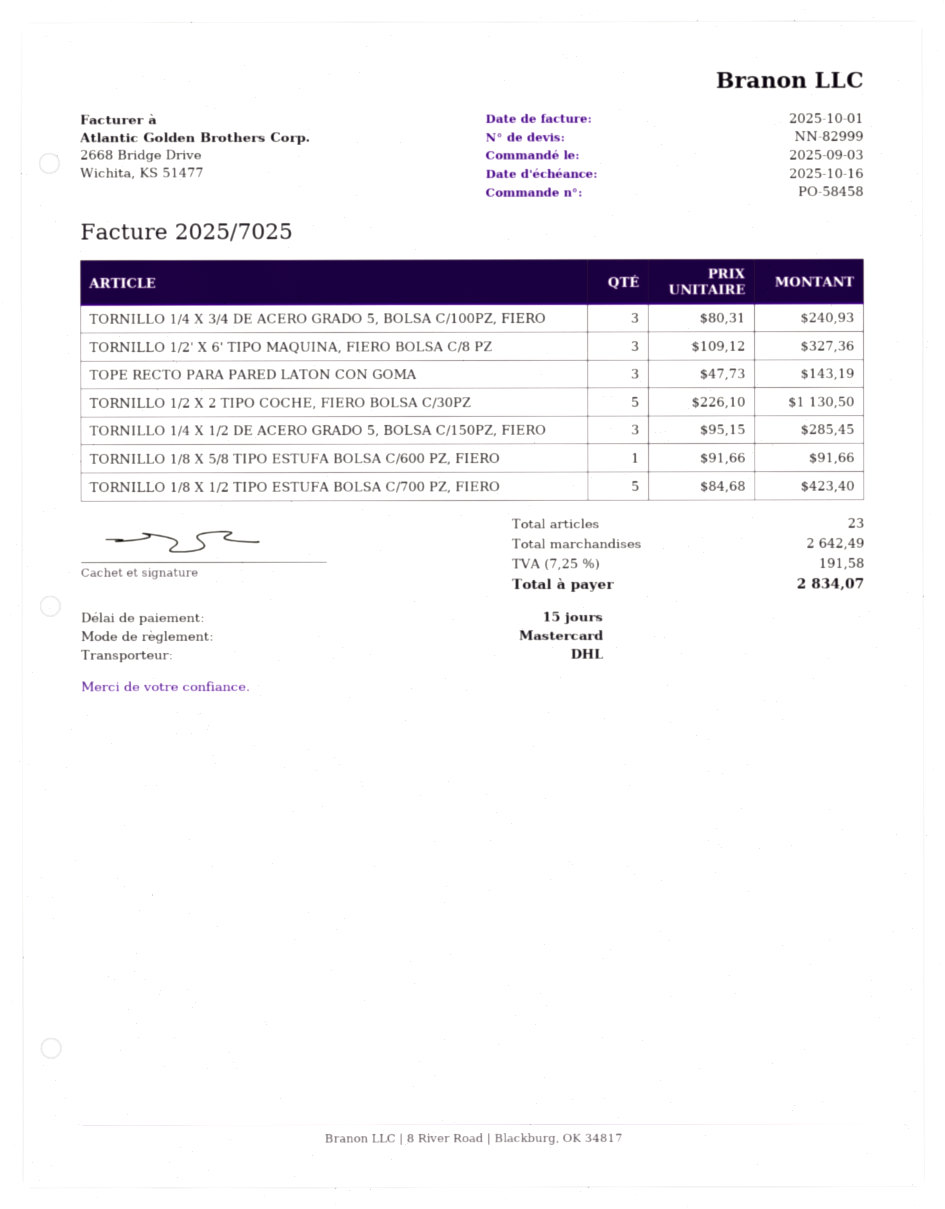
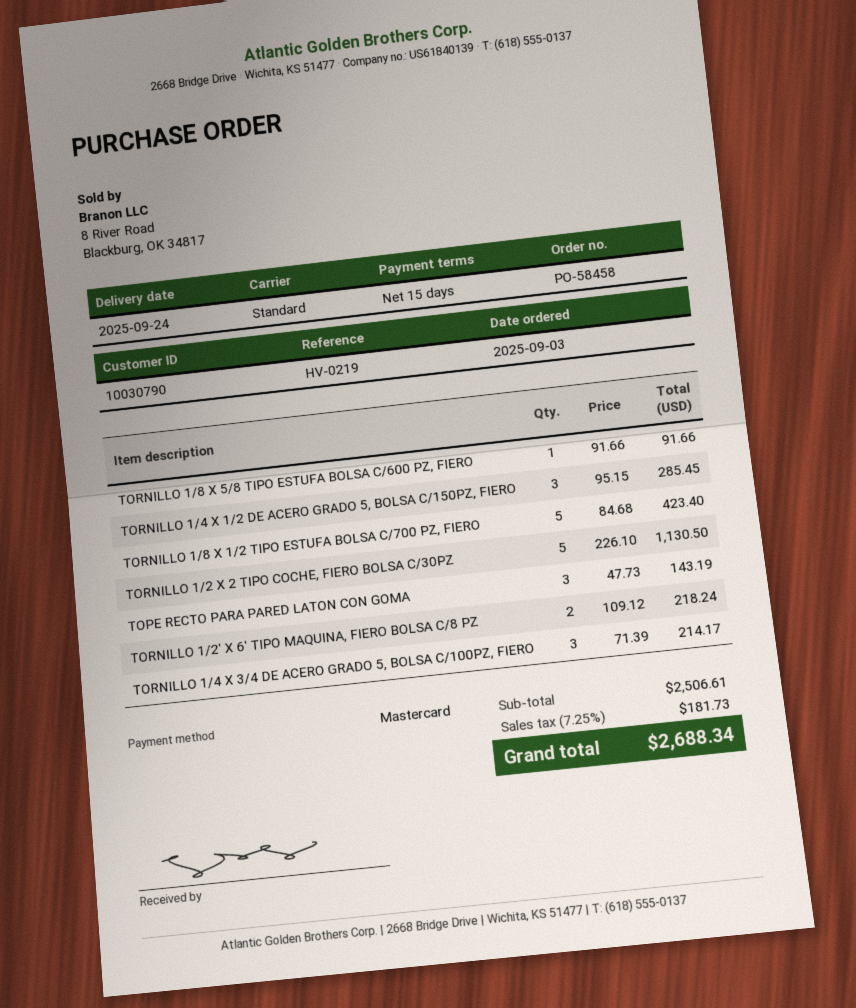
shipping method: DHL -> standard
TORNILLO 1/4 X 3/4 DE ACERO GRADO 5, BOLSA C/100PZ, FIERO: 3 x 80.31 = 240.93 -> 3 x 71.39 = 214.17
TORNILLO 1/2' X 6' TIPO MAQUINA, FIERO BOLSA C/8 PZ: 3 x 109.12 = 327.36 -> 2 x 109.12 = 218.24
subtotal: 2642.49 -> 2506.61
tax: 7.25% = 191.58 -> 7.25% = 181.73
total: 2834.07 -> 2688.34

